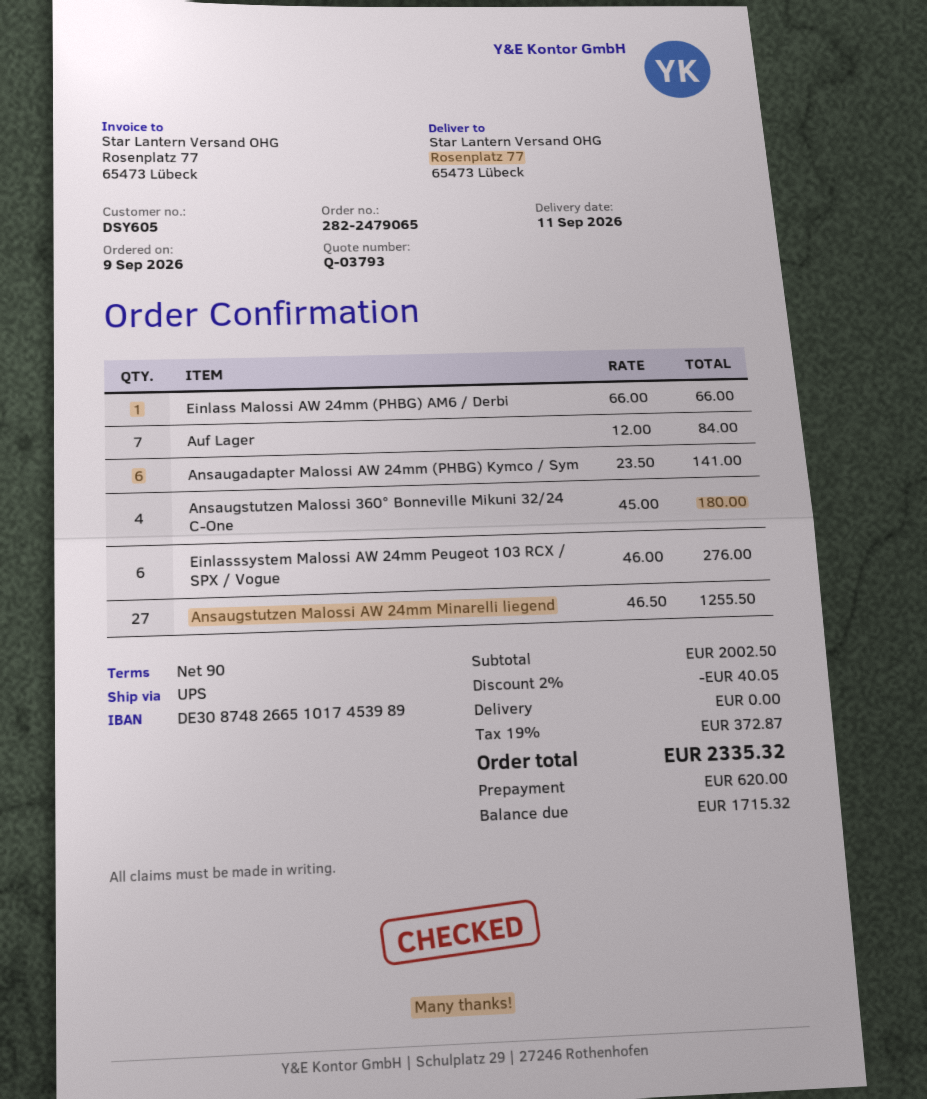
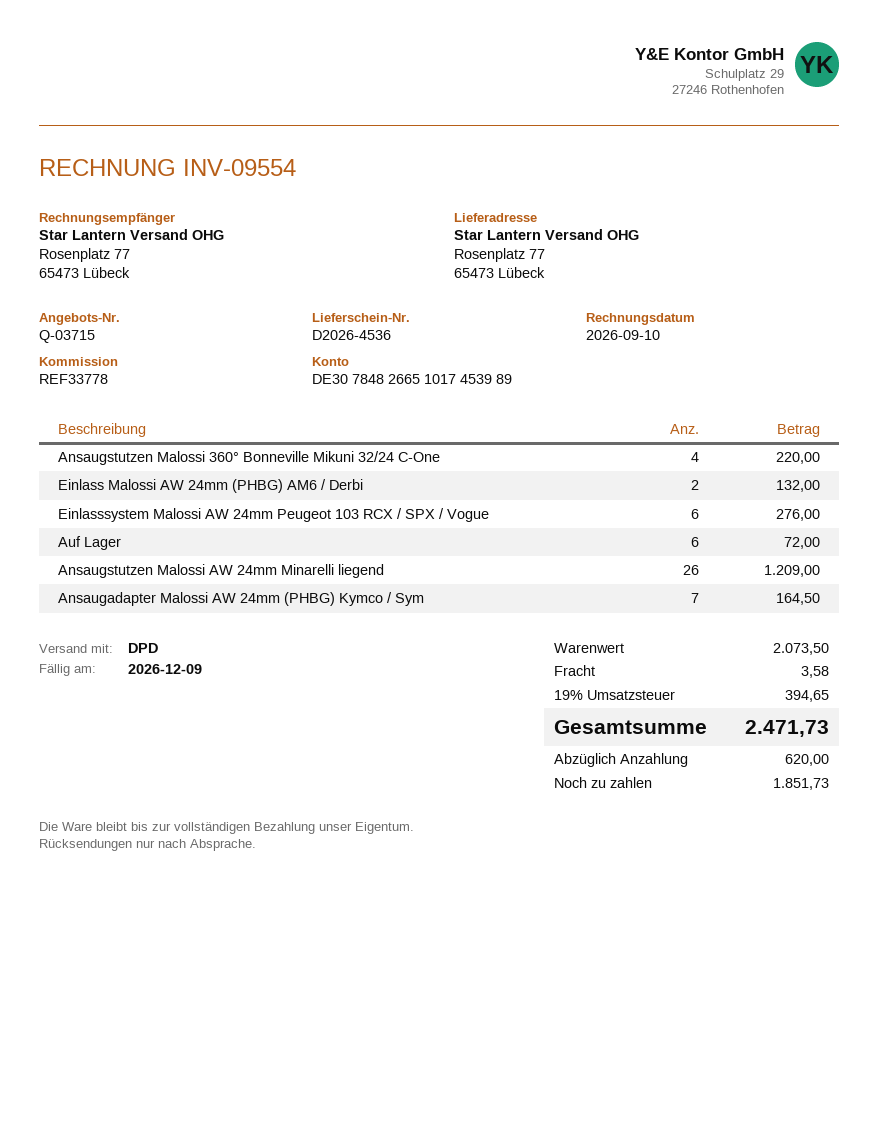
quote number: Q-03793 -> Q-03715
bank account: DE30874826651017453989 -> DE30784826651017453989
shipping method: UPS -> DPD
Einlass Malossi AW 24mm (PHBG) AM6 / Derbi: 1 for 66.00 -> 2 for 132.00
Auf Lager: 7 for 84.00 -> 6 for 72.00
Ansaugadapter Malossi AW 24mm (PHBG) Kymco / Sym: 6 for 141.00 -> 7 for 164.50
Ansaugstutzen Malossi 360° Bonneville Mikuni 32/24 C-One: 4 for 180.00 -> 4 for 220.00
Ansaugstutzen Malossi AW 24mm Minarelli liegend: 27 for 1255.50 -> 26 for 1209.00
subtotal: 2002.50 -> 2073.50
discount: 2% = 40.05 -> none
shipping: 0.00 -> 3.58
tax: 19% = 372.87 -> 19% = 394.65
total: 2335.32 -> 2471.73
balance: 1715.32 -> 1851.73

